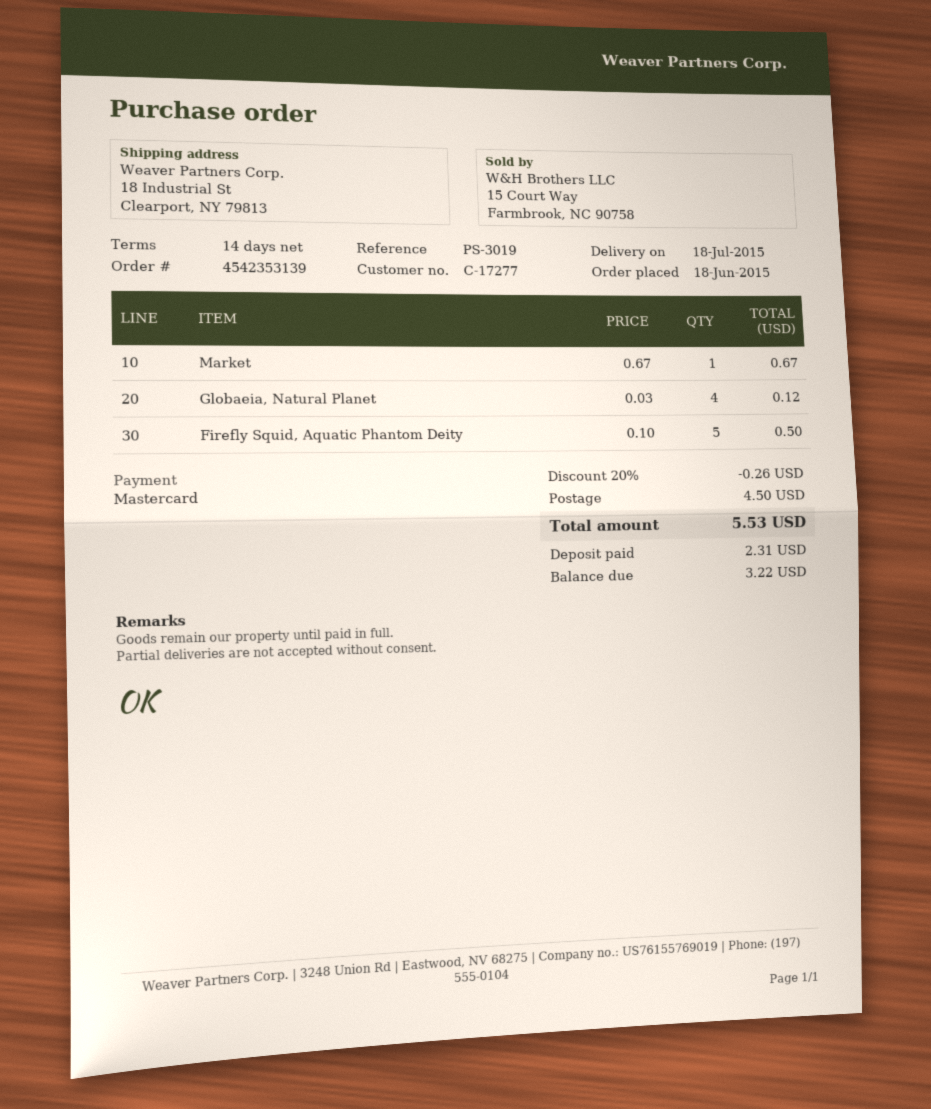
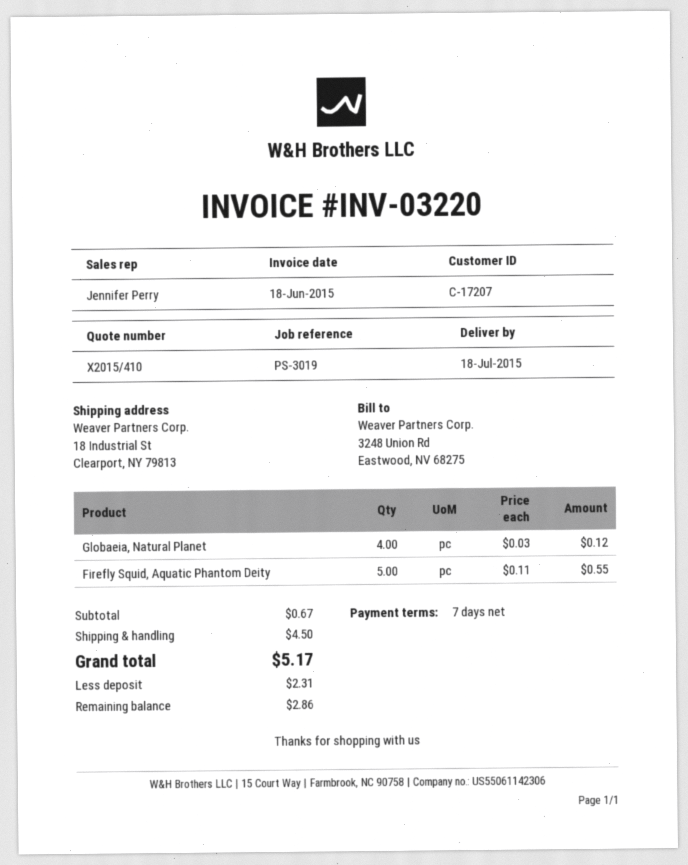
payment terms: 14 days -> 7 days
customer number: C-17277 -> C-17207
Market: 1 x 0.67 = 0.67 -> none
Firefly Squid, Aquatic Phantom Deity: 5 x 0.10 = 0.50 -> 5 x 0.11 = 0.55
discount: 20% = 0.26 -> none
total: 5.53 -> 5.17
balance: 3.22 -> 2.86

